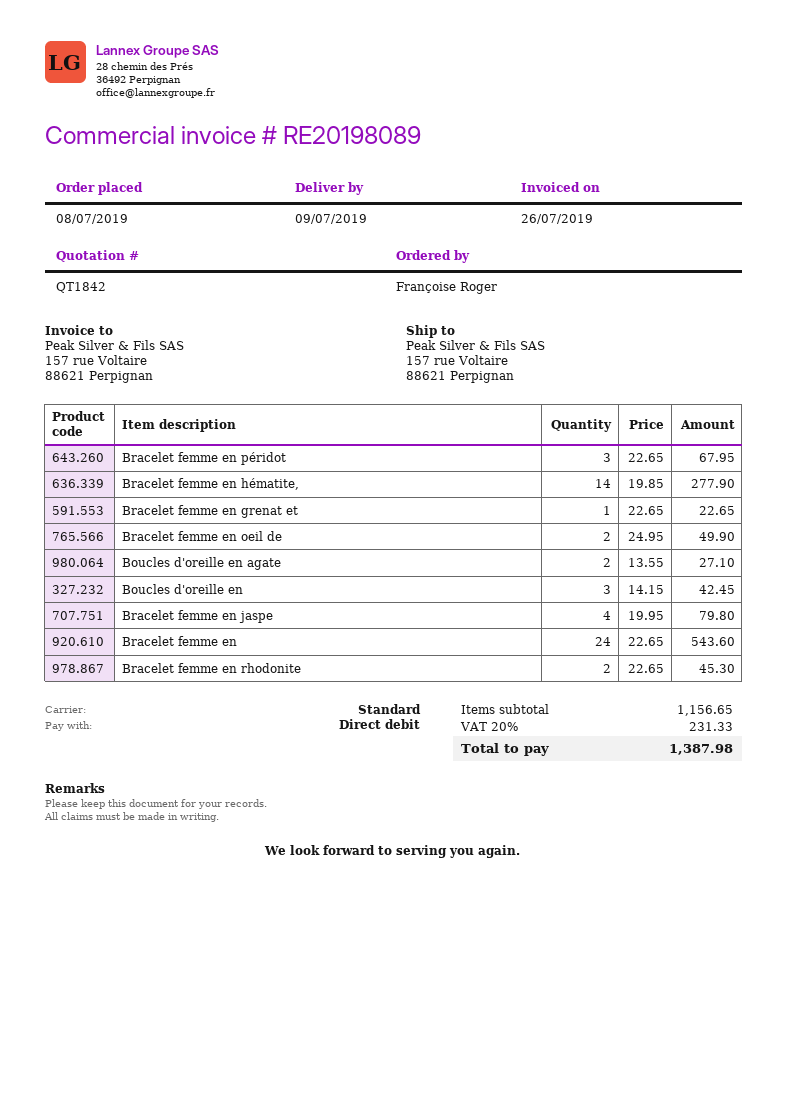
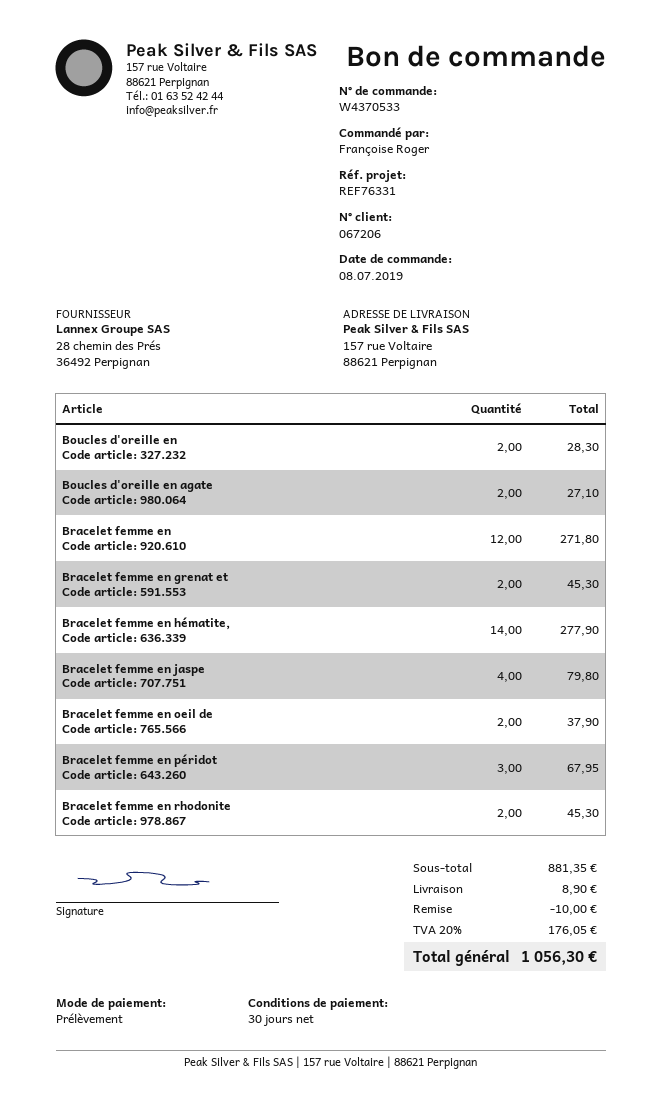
Bracelet femme en grenat et: 1 for 22.65 -> 2 for 45.30
Bracelet femme en oeil de: 2 for 49.90 -> 2 for 37.90
Boucles d'oreille en: 3 for 42.45 -> 2 for 28.30
Bracelet femme en: 24 for 543.60 -> 12 for 271.80
subtotal: 1156.65 -> 881.35
discount: none -> 10.00
shipping: none -> 8.90
tax: 20% = 231.33 -> 20% = 176.05
total: 1387.98 -> 1056.30

